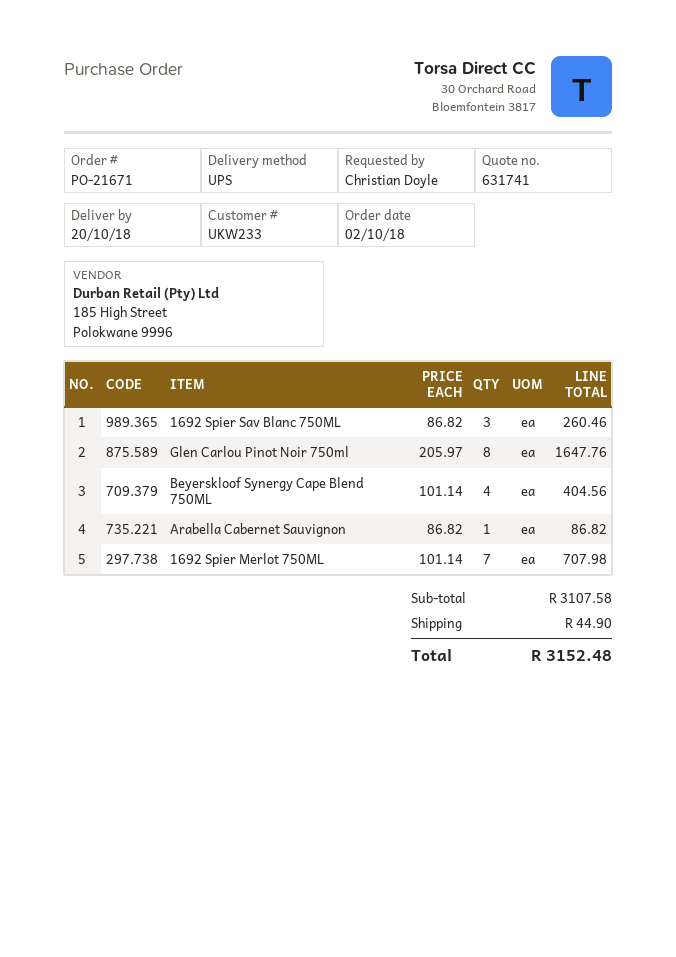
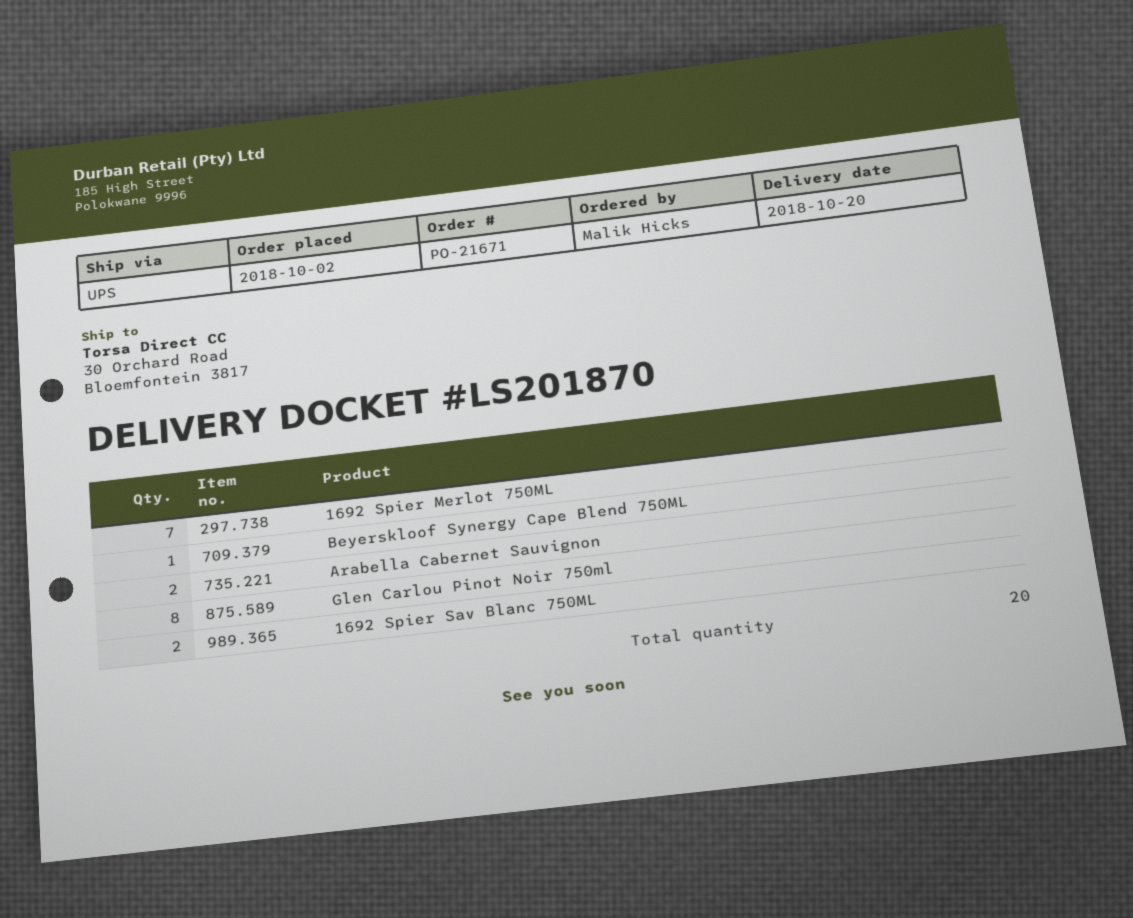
ordered by: Christian Doyle -> Malik Hicks
1692 Spier Sav Blanc 750ML: 3 -> 2
Beyerskloof Synergy Cape Blend 750ML: 4 -> 1
Arabella Cabernet Sauvignon: 1 -> 2

